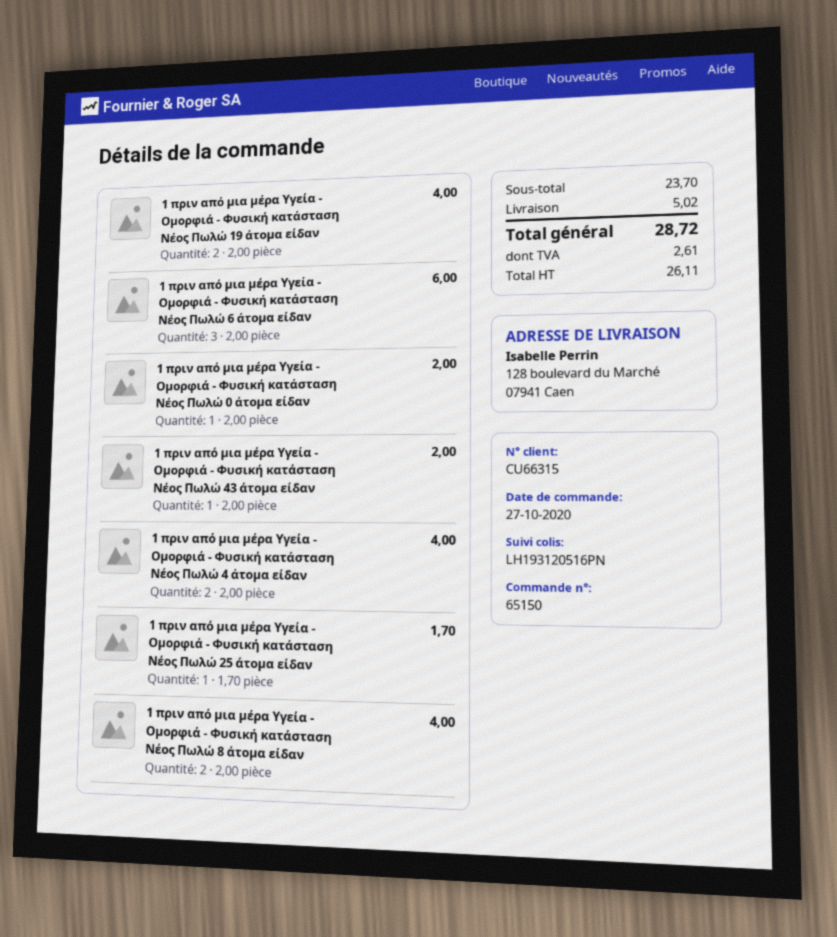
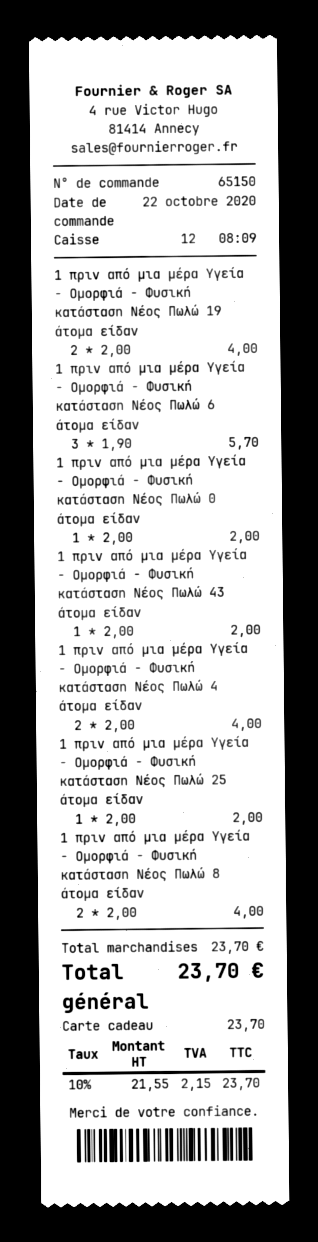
order date: 2020-10-27 -> 2020-10-22
1 πριν από μια μέρα Υγεία - Ομορφιά - Φυσική κατάσταση Νέος Πωλώ 6 άτομα είδαν: 3 x 2.00 = 6.00 -> 3 x 1.90 = 5.70
1 πριν από μια μέρα Υγεία - Ομορφιά - Φυσική κατάσταση Νέος Πωλώ 25 άτομα είδαν: 1 x 1.70 = 1.70 -> 1 x 2.00 = 2.00
shipping: 5.02 -> none
net: 26.11 -> 21.55
tax: 2.61 -> 2.15
total: 28.72 -> 23.70

